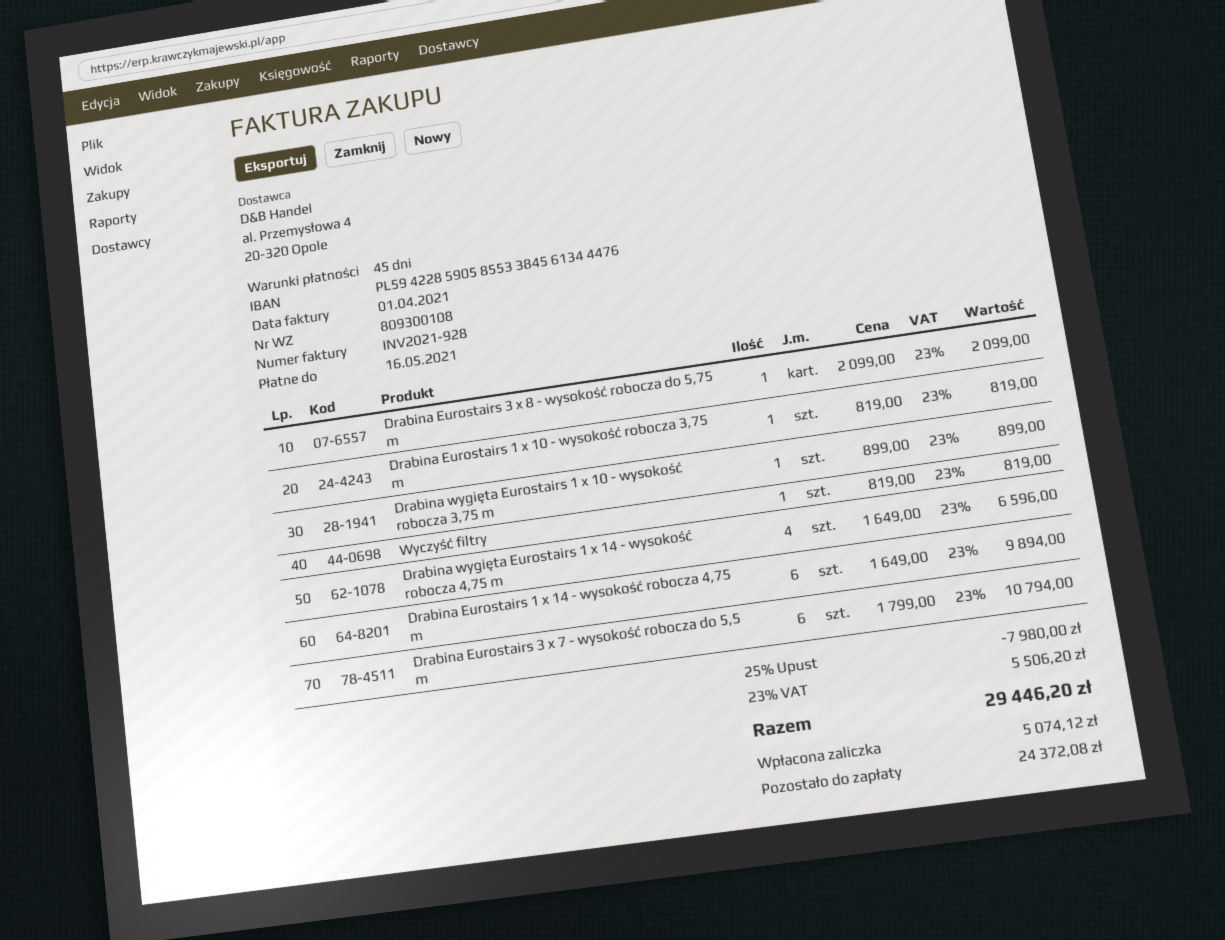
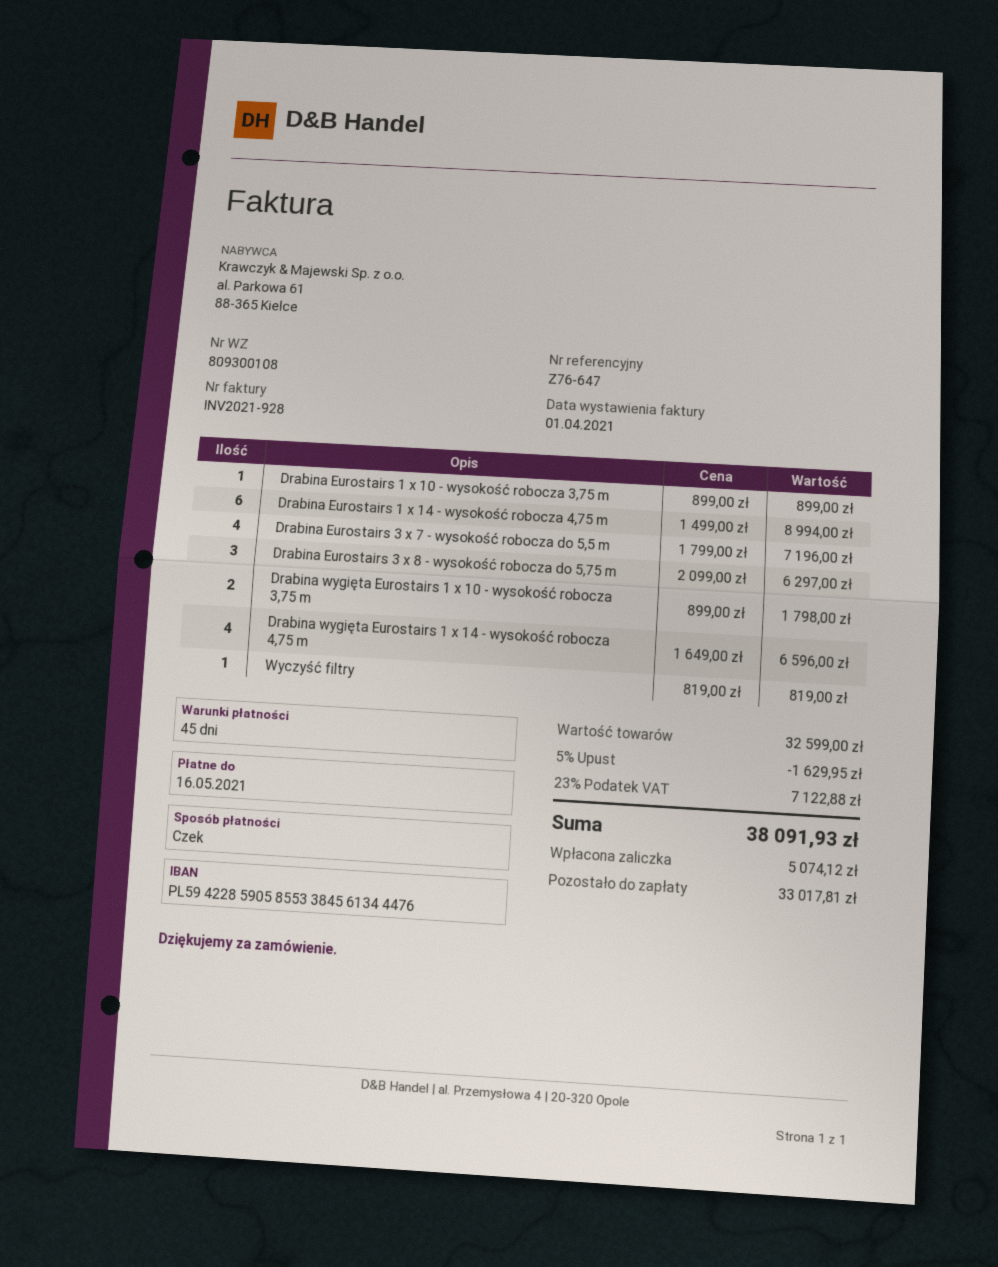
Drabina Eurostairs 3 x 8 - wysokość robocza do 5,75 m: 1 x 2099.00 = 2099.00 -> 3 x 2099.00 = 6297.00
Drabina Eurostairs 1 x 10 - wysokość robocza 3,75 m: 1 x 819.00 = 819.00 -> 1 x 899.00 = 899.00
Drabina wygięta Eurostairs 1 x 10 - wysokość robocza 3,75 m: 1 x 899.00 = 899.00 -> 2 x 899.00 = 1798.00
Drabina Eurostairs 1 x 14 - wysokość robocza 4,75 m: 6 x 1649.00 = 9894.00 -> 6 x 1499.00 = 8994.00
Drabina Eurostairs 3 x 7 - wysokość robocza do 5,5 m: 6 x 1799.00 = 10794.00 -> 4 x 1799.00 = 7196.00
discount: 25% = 7980.00 -> 5% = 1629.95
tax: 23% = 5506.20 -> 23% = 7122.88
total: 29446.20 -> 38091.93
balance: 24372.08 -> 33017.81

